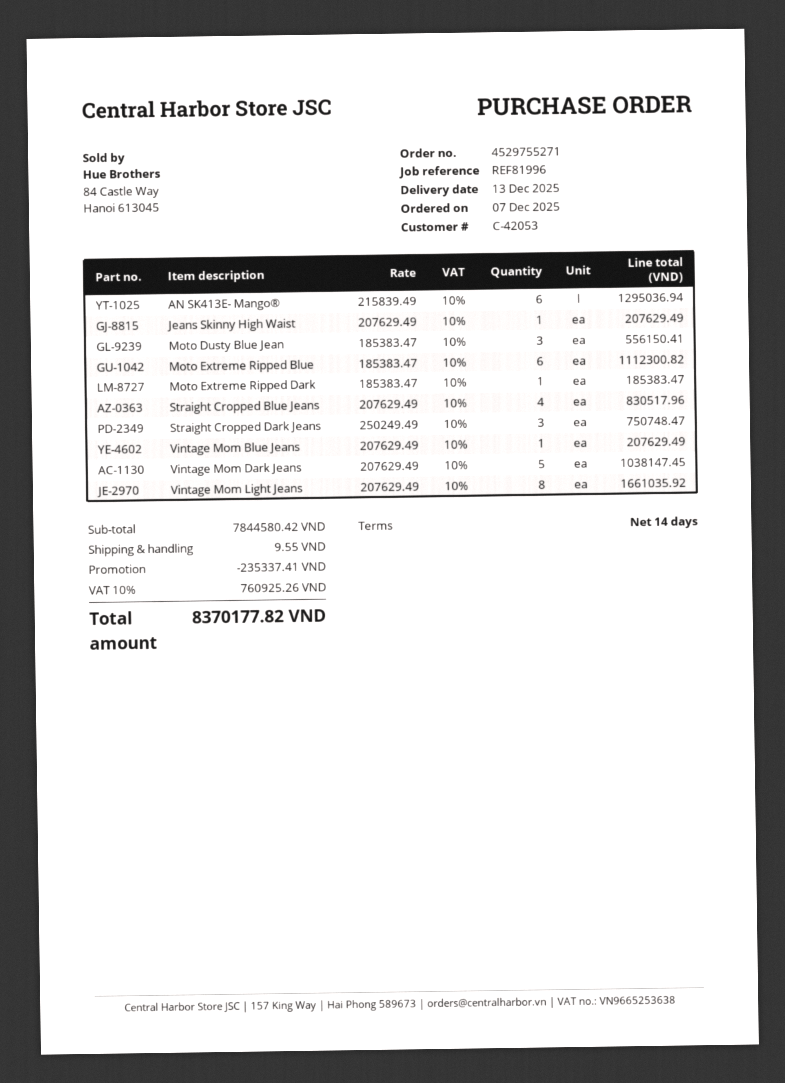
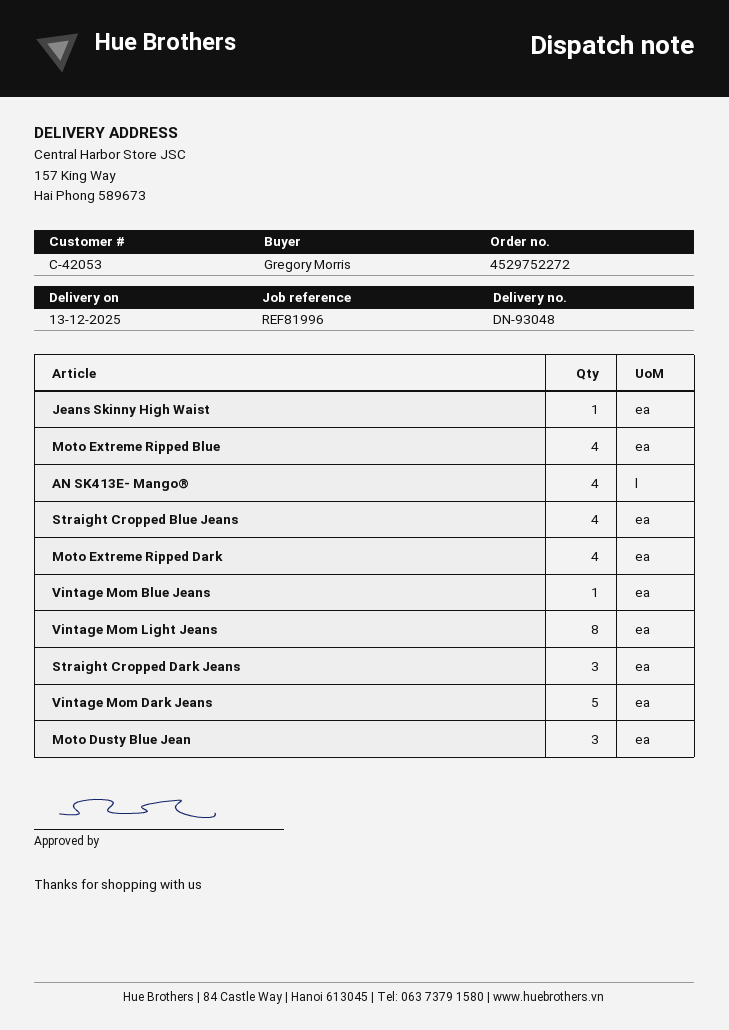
order number: 4529755271 -> 4529752272
AN SK413E- Mango®: 6 -> 4
Moto Extreme Ripped Blue: 6 -> 4
Moto Extreme Ripped Dark: 1 -> 4

